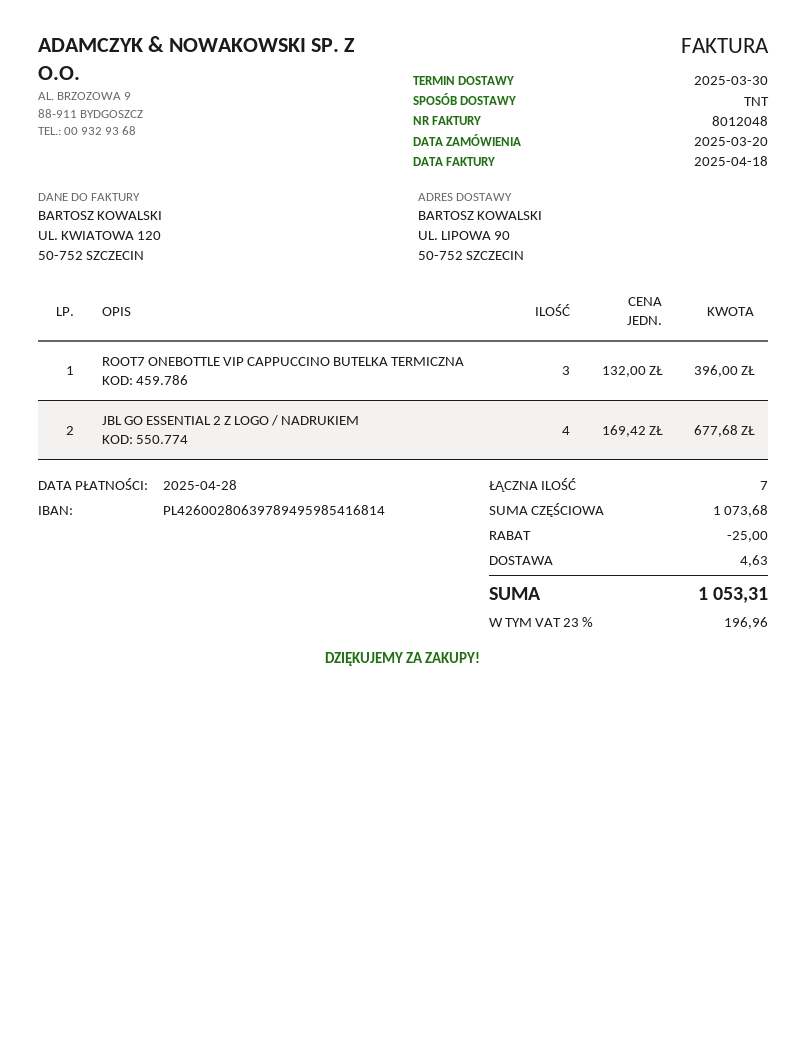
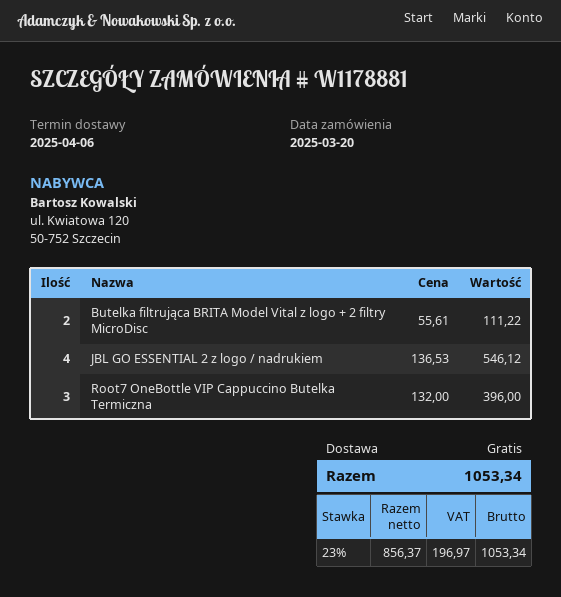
delivery date: 2025-03-30 -> 2025-04-06
JBL GO ESSENTIAL 2 Z LOGO / NADRUKIEM: 4 x 169.42 = 677.68 -> 4 x 136.53 = 546.12
Butelka filtrująca BRITA Model Vital z logo + 2 filtry MicroDisc: none -> 2 x 55.61 = 111.22
discount: 25.00 -> none
shipping: 4.63 -> 0.00
tax: 23% = 196.96 -> 23% = 196.97
total: 1053.31 -> 1053.34

